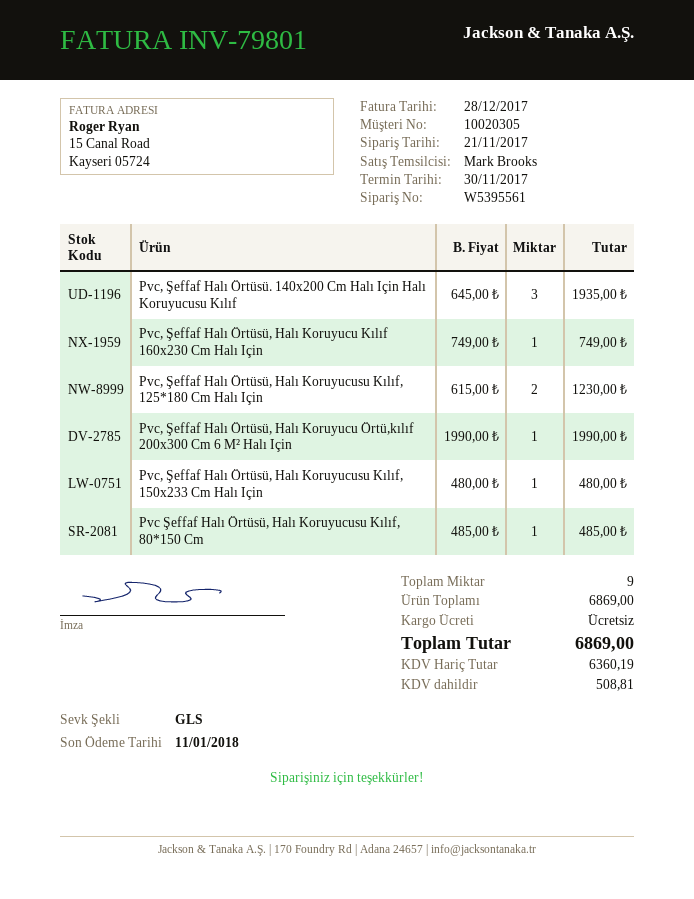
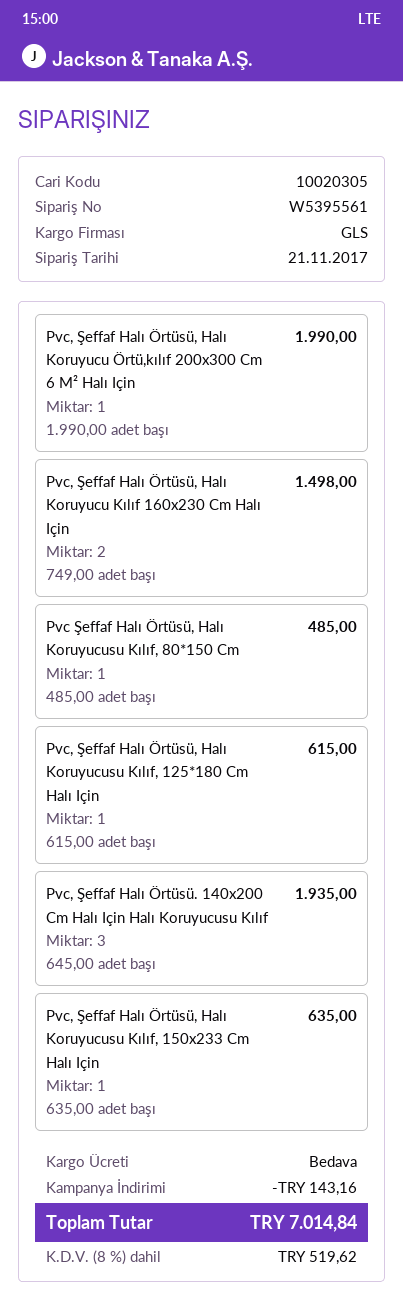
Pvc, Şeffaf Halı Örtüsü, Halı Koruyucu Kılıf 160x230 Cm Halı Için: 1 x 749.00 = 749.00 -> 2 x 749.00 = 1498.00
Pvc, Şeffaf Halı Örtüsü, Halı Koruyucusu Kılıf, 125*180 Cm Halı Için: 2 x 615.00 = 1230.00 -> 1 x 615.00 = 615.00
Pvc, Şeffaf Halı Örtüsü, Halı Koruyucusu Kılıf, 150x233 Cm Halı Için: 1 x 480.00 = 480.00 -> 1 x 635.00 = 635.00
discount: none -> 143.16
tax: 508.81 -> 519.62
total: 6869.00 -> 7014.84

